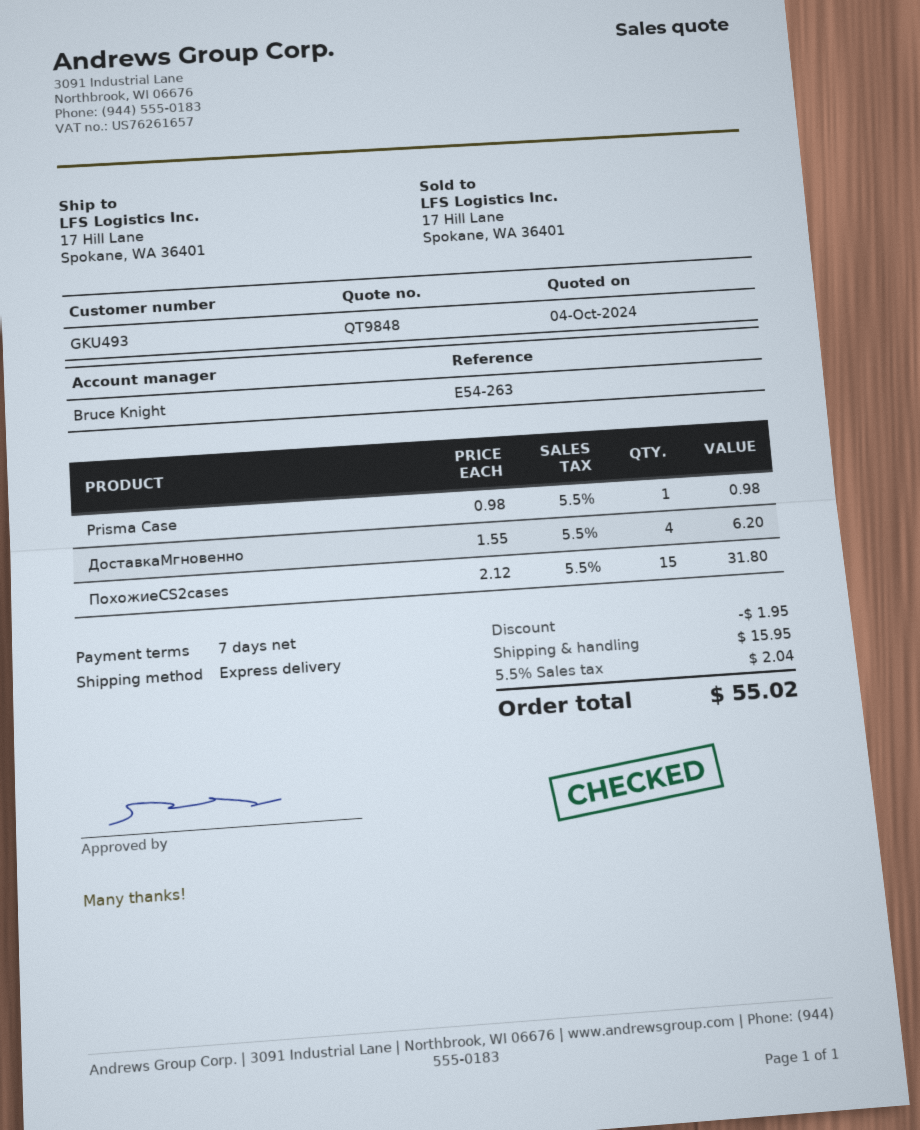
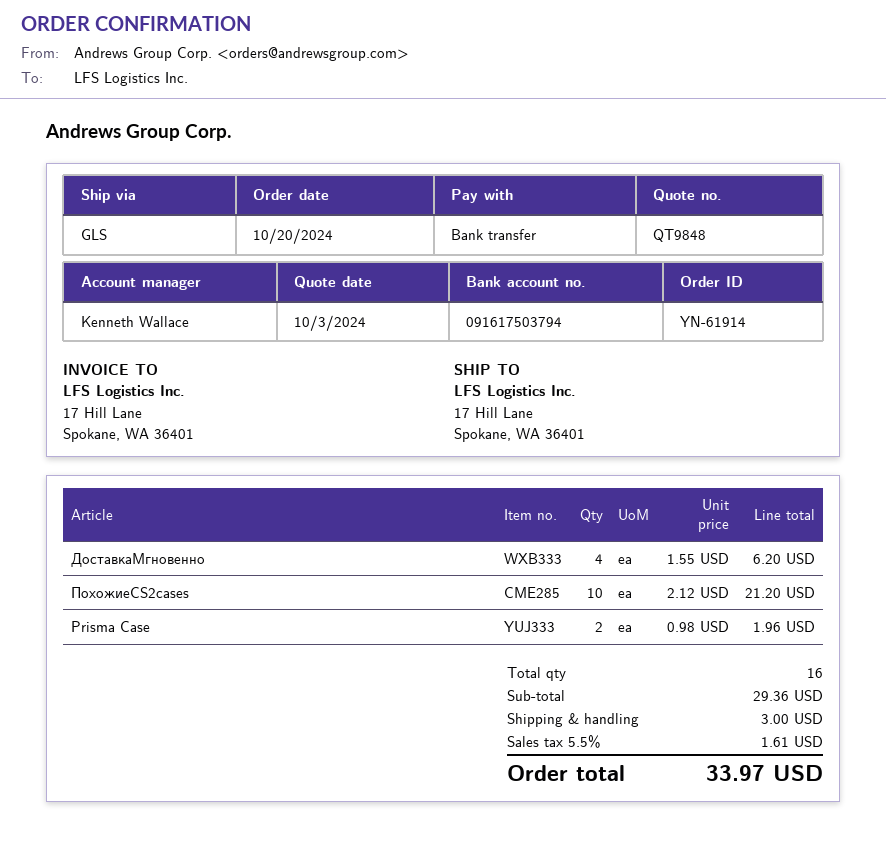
quote date: 2024-10-04 -> 2024-10-03
sales rep: Bruce Knight -> Kenneth Wallace
shipping method: express -> GLS
Prisma Case: 1 x 0.98 = 0.98 -> 2 x 0.98 = 1.96
ПохожиеCS2cases: 15 x 2.12 = 31.80 -> 10 x 2.12 = 21.20
discount: 1.95 -> none
shipping: 15.95 -> 3.00
tax: 5.5% = 2.04 -> 5.5% = 1.61
total: 55.02 -> 33.97

